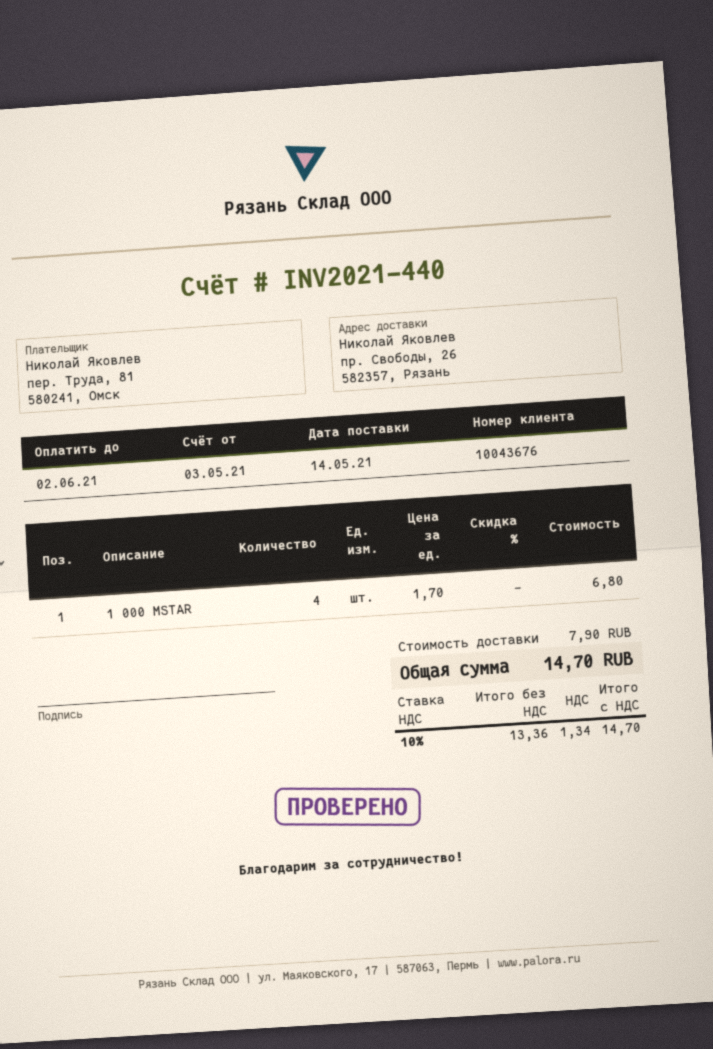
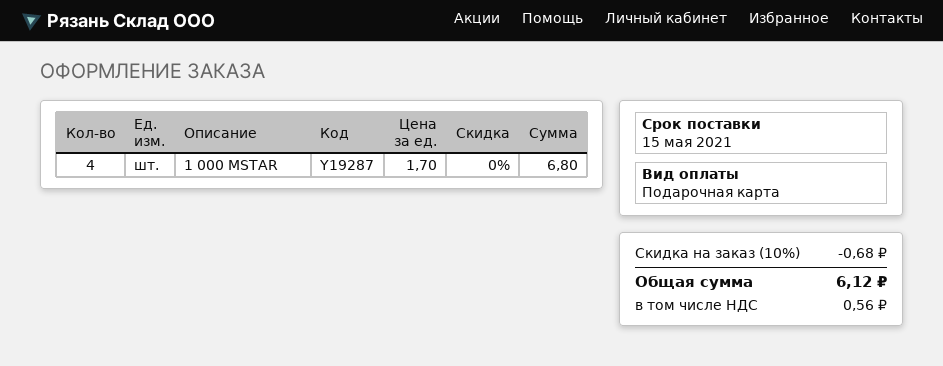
delivery date: 2021-05-14 -> 2021-05-15
discount: none -> 10% = 0.68
shipping: 7.90 -> none
tax: 1.34 -> 0.56
total: 14.70 -> 6.12

